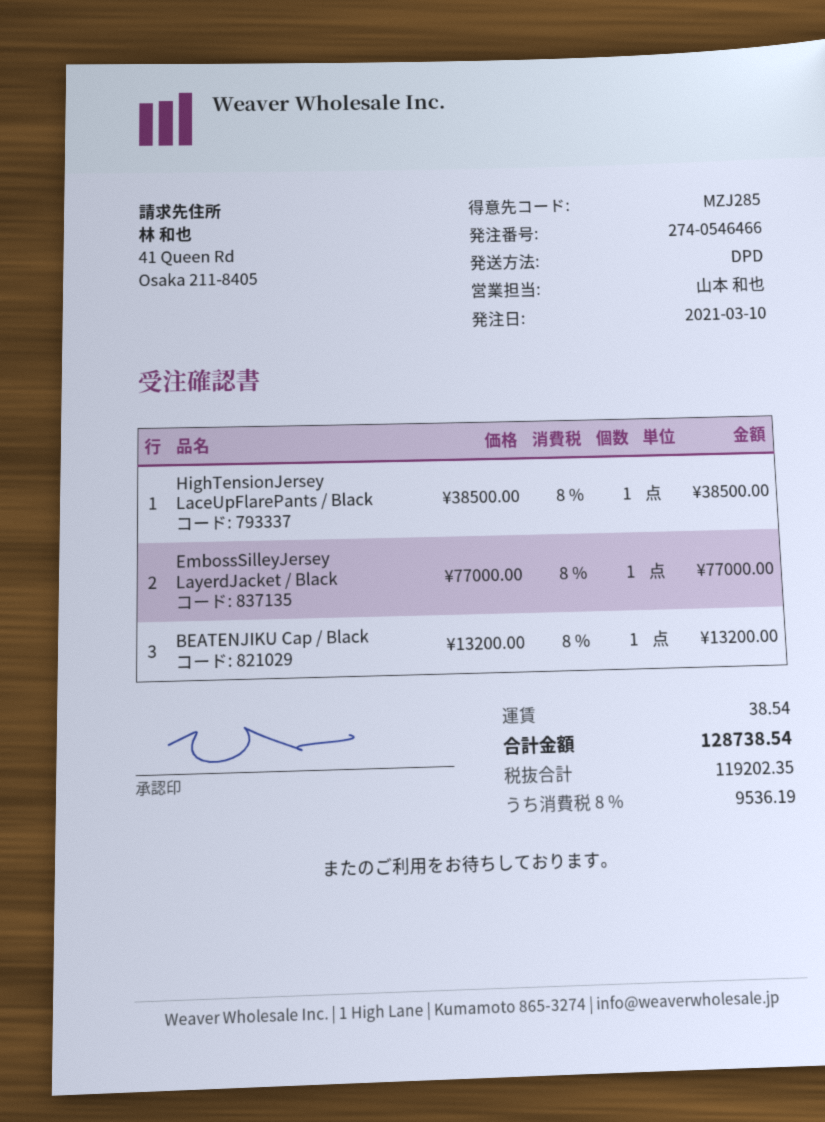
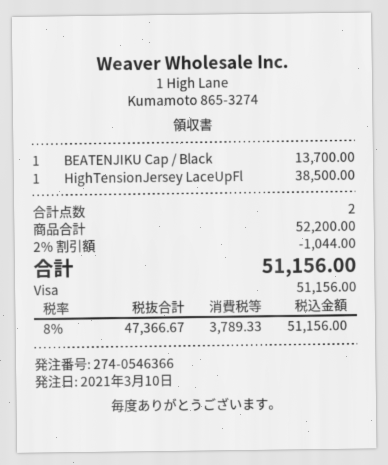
order number: 274-0546466 -> 274-0546366
EmbossSilleyJersey LayerdJacket / Black: 1 for 77000.00 -> none
BEATENJIKU Cap / Black: 1 for 13200.00 -> 1 for 13700.00
discount: none -> 2% = 1044.00
shipping: 38.54 -> none
net: 119202.35 -> 47366.67
tax: 8% = 9536.19 -> 8% = 3789.33
total: 128738.54 -> 51156.00

